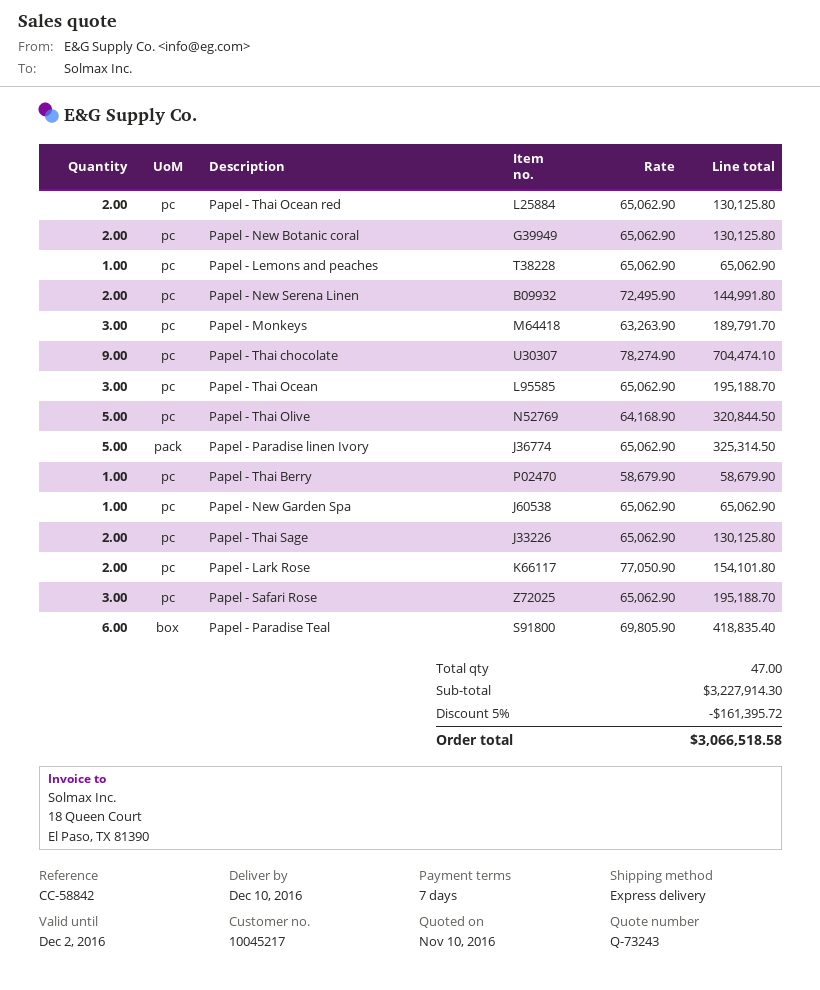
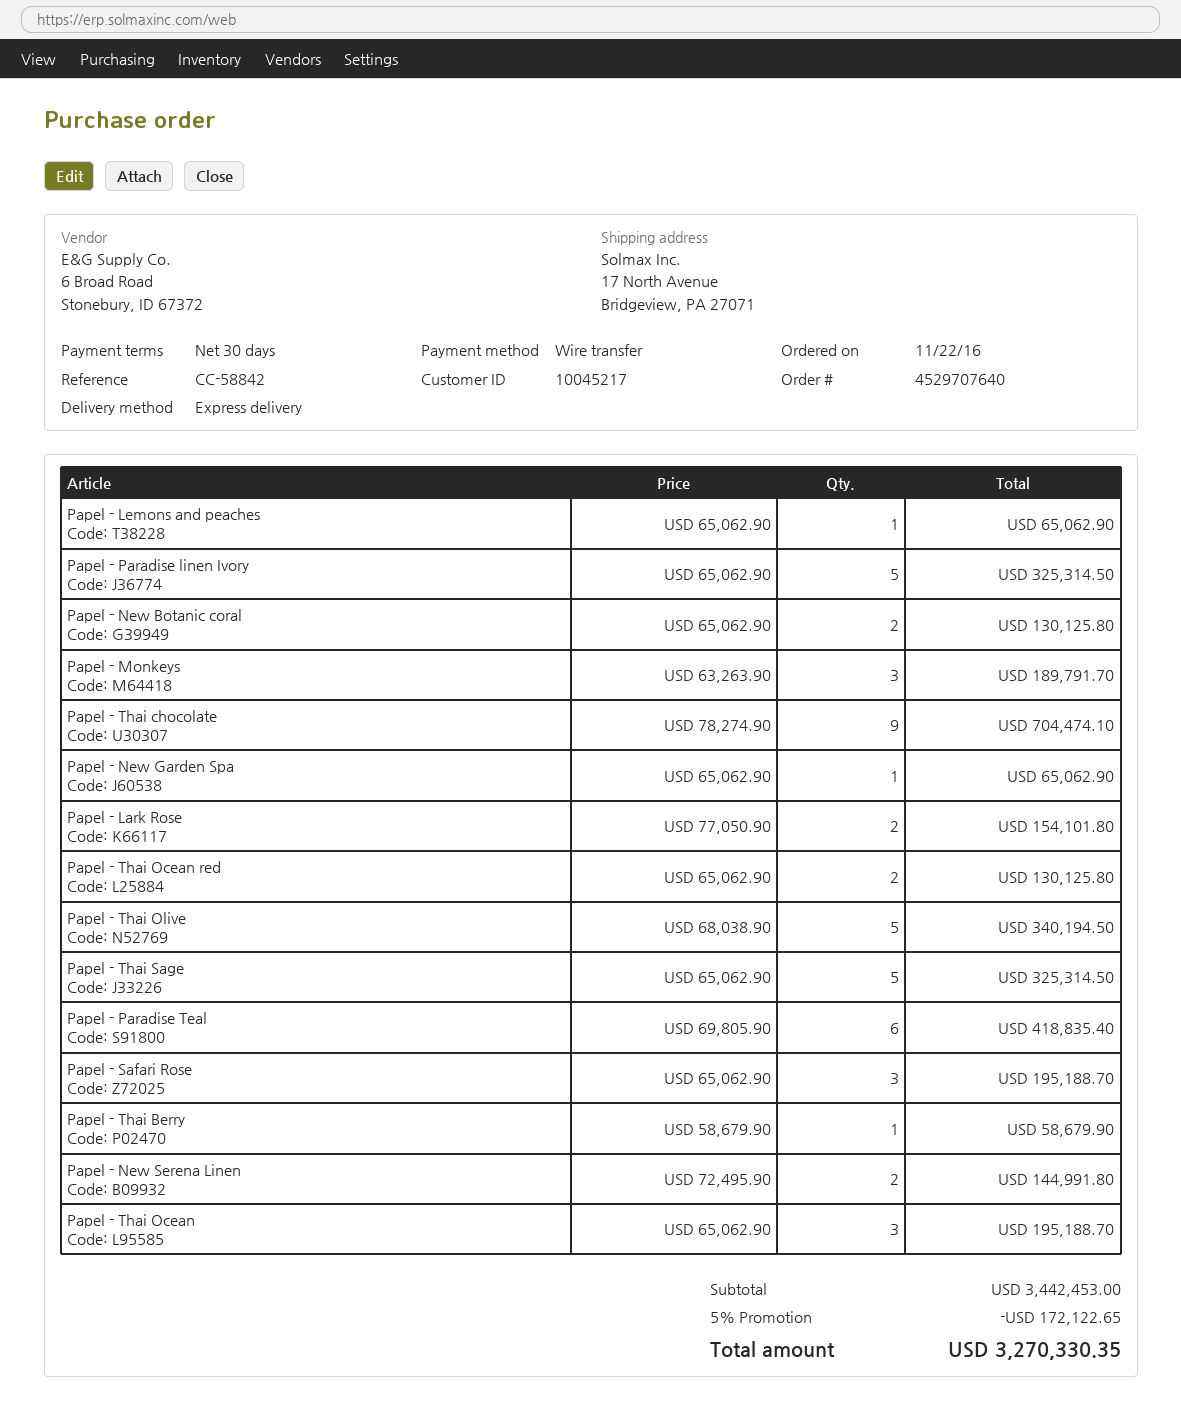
payment terms: 7 days -> 30 days
Papel - Thai Olive: 5 x 64168.90 = 320844.50 -> 5 x 68038.90 = 340194.50
Papel - Thai Sage: 2 x 65062.90 = 130125.80 -> 5 x 65062.90 = 325314.50
subtotal: 3227914.30 -> 3442453.00
discount: 5% = 161395.72 -> 5% = 172122.65
total: 3066518.58 -> 3270330.35

